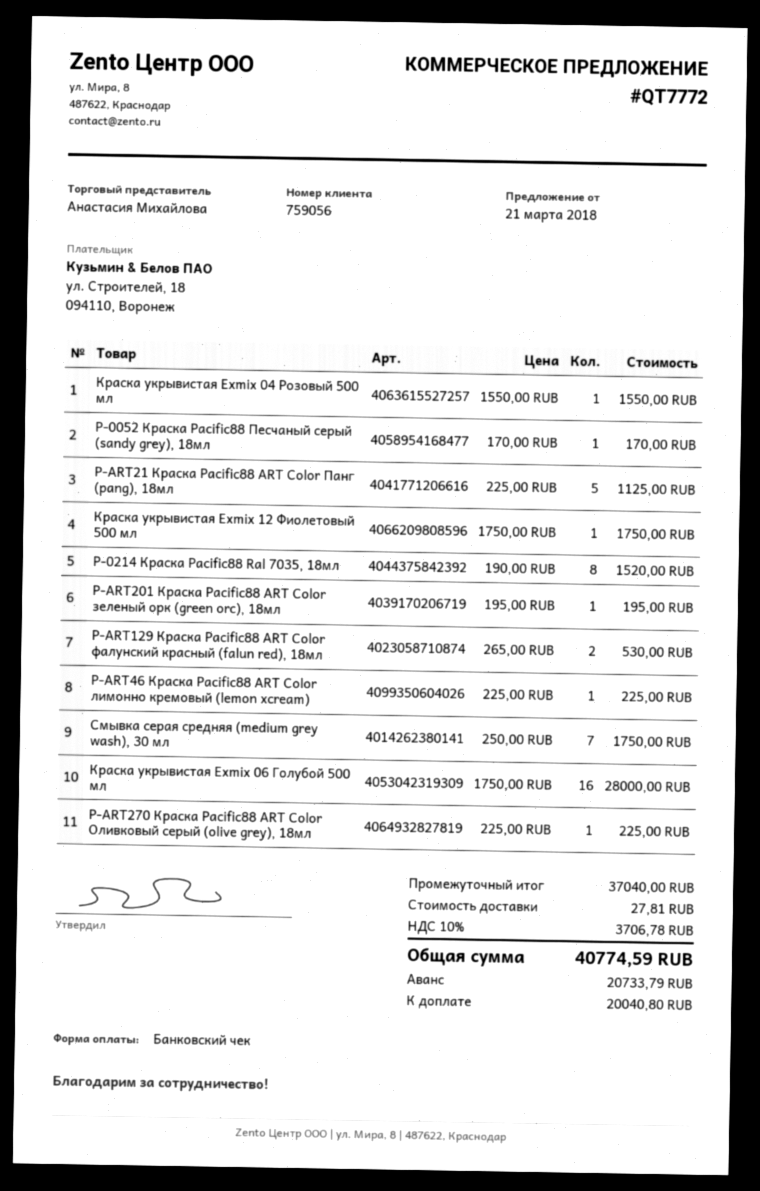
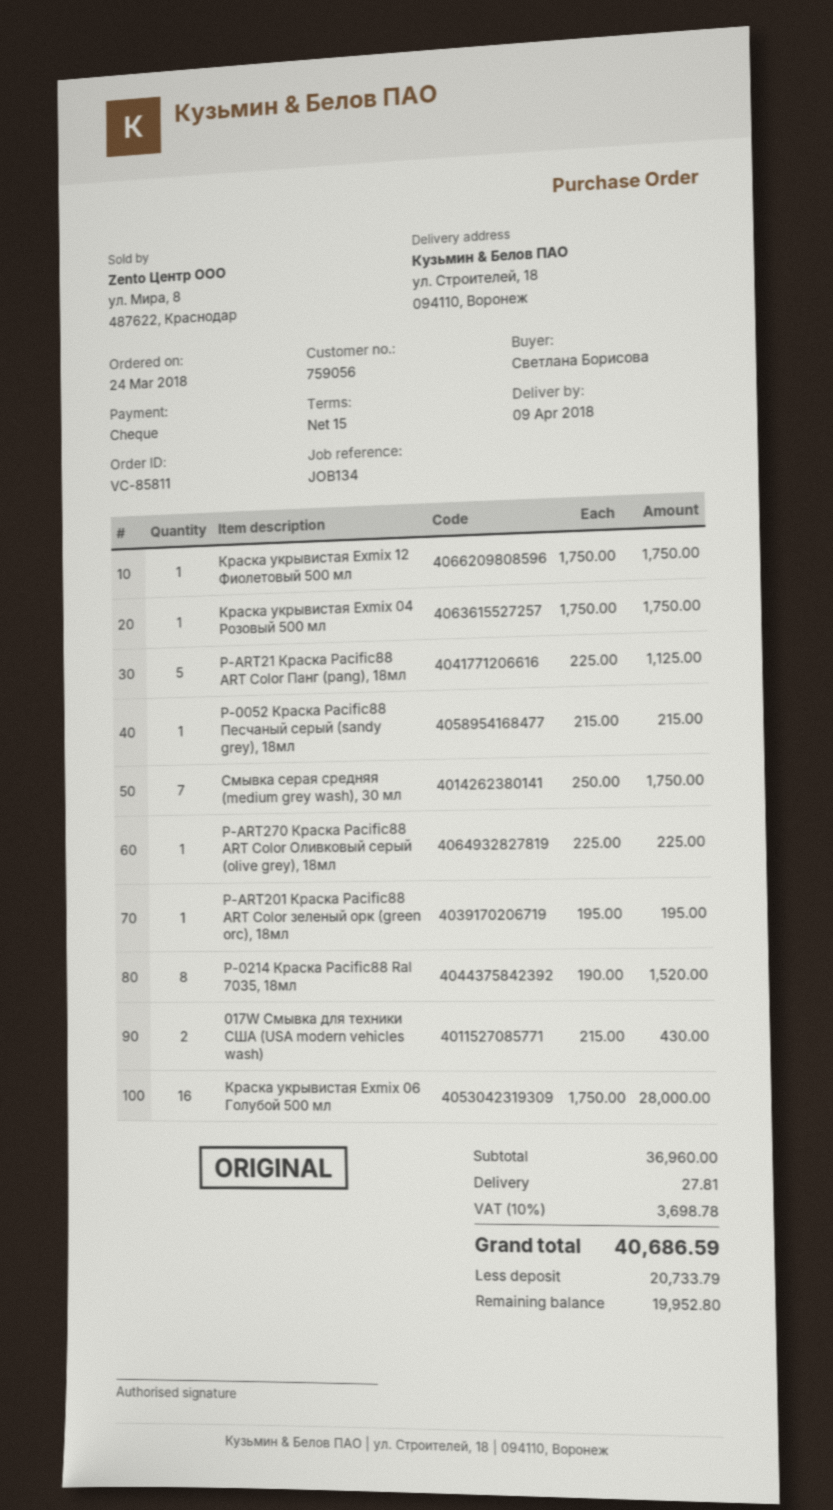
Краска укрывистая Exmix 04 Розовый 500 мл: 1 x 1550.00 = 1550.00 -> 1 x 1750.00 = 1750.00
P-0052 Краска Pacific88 Песчаный серый (sandy grey), 18мл: 1 x 170.00 = 170.00 -> 1 x 215.00 = 215.00
P-ART129 Краска Pacific88 ART Color фалунский красный (falun red), 18мл: 2 x 265.00 = 530.00 -> none
P-ART46 Краска Pacific88 ART Color лимонно кремовый (lemon xcream): 1 x 225.00 = 225.00 -> none
017W Смывка для техники США (USA modern vehicles wash): none -> 2 x 215.00 = 430.00
subtotal: 37040.00 -> 36960.00
tax: 10% = 3706.78 -> 10% = 3698.78
total: 40774.59 -> 40686.59
balance: 20040.80 -> 19952.80

